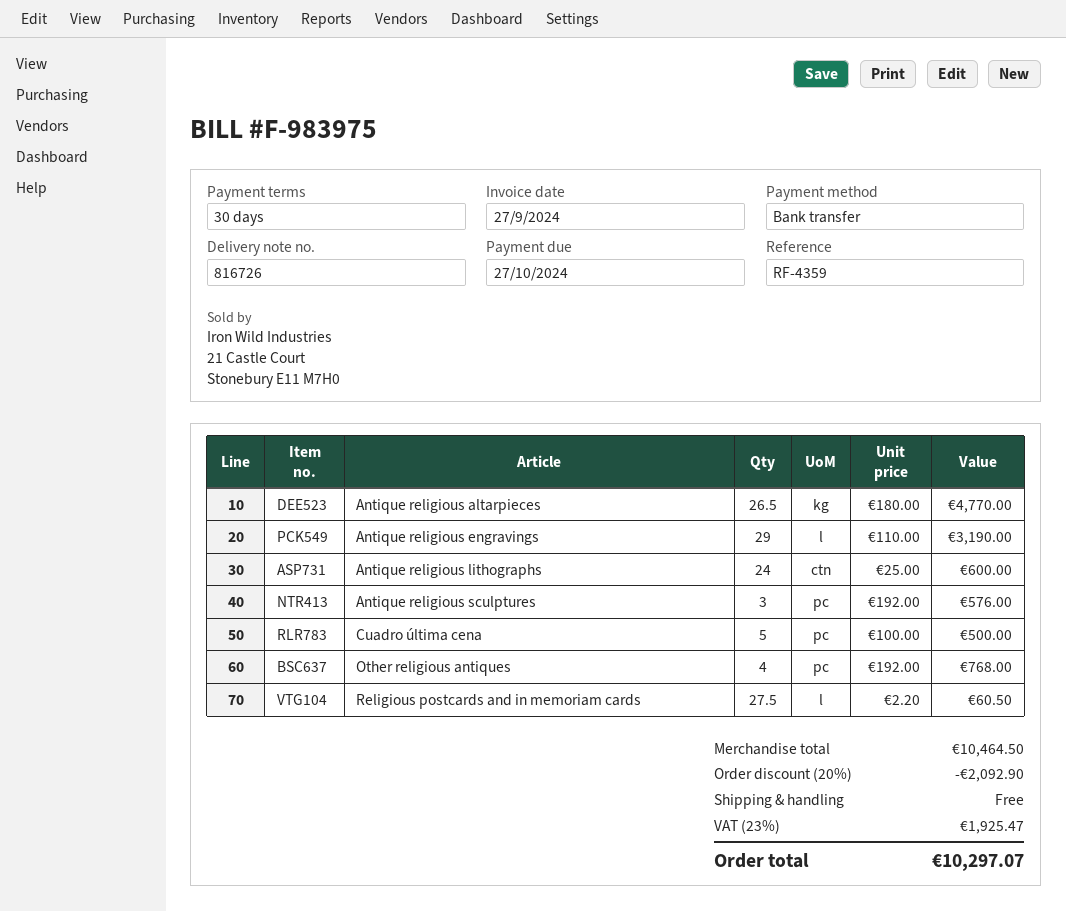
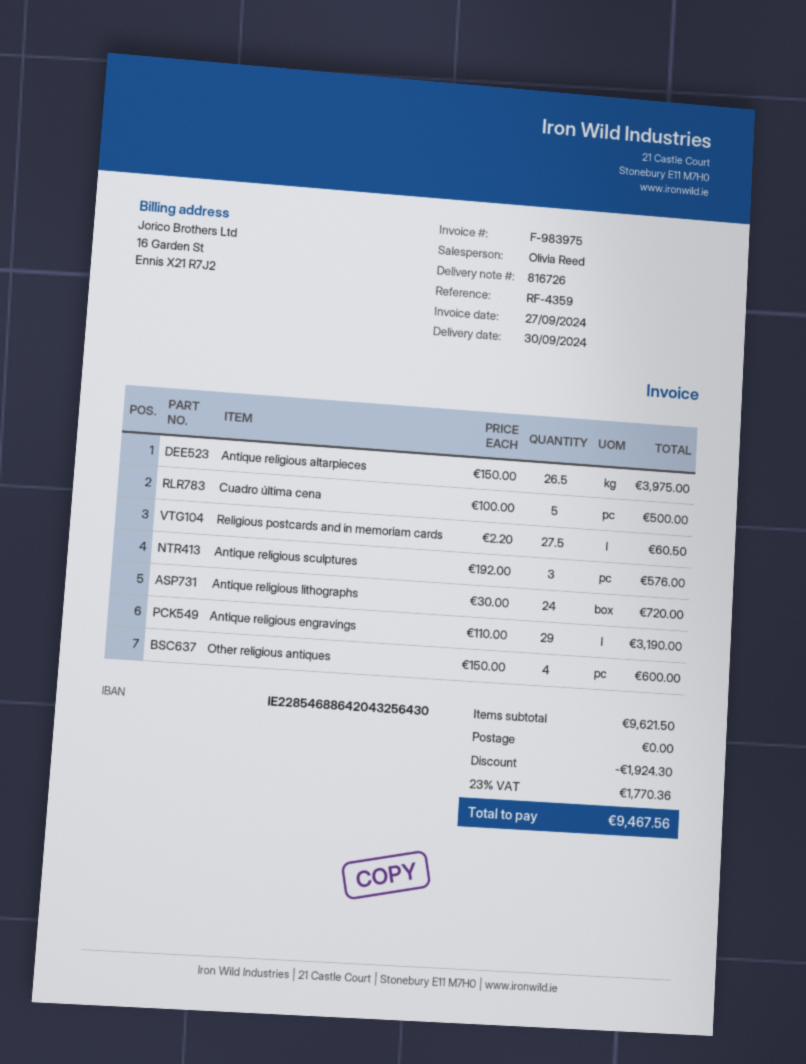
Antique religious altarpieces: 26.5 x 180.00 = 4770.00 -> 26.5 x 150.00 = 3975.00
Antique religious lithographs: 24 x 25.00 = 600.00 -> 24 x 30.00 = 720.00
Other religious antiques: 4 x 192.00 = 768.00 -> 4 x 150.00 = 600.00
subtotal: 10464.50 -> 9621.50
discount: 2092.90 -> 1924.30
tax: 23% = 1925.47 -> 23% = 1770.36
total: 10297.07 -> 9467.56

